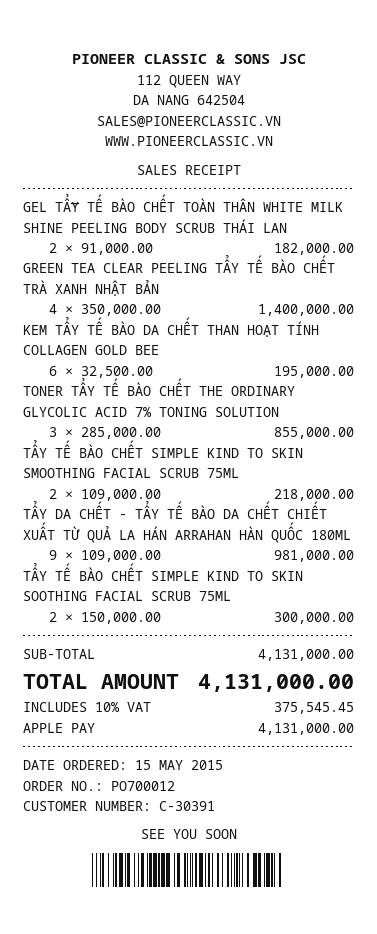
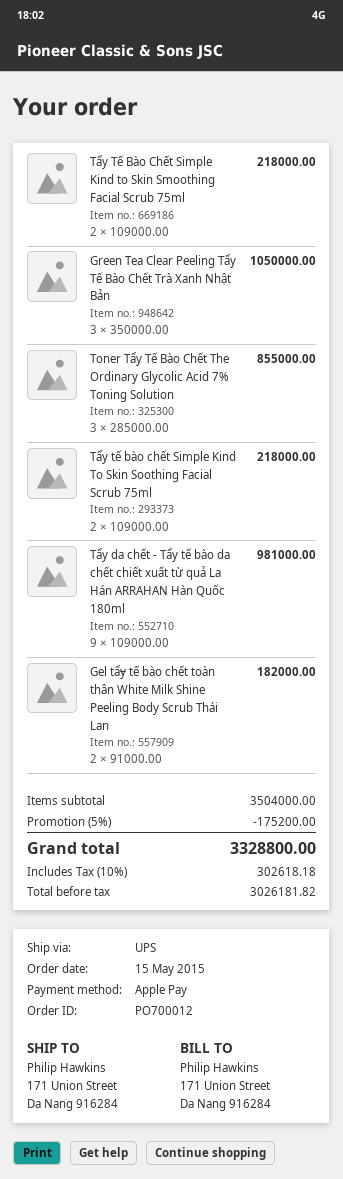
GREEN TEA CLEAR PEELING TẨY TẾ BÀO CHẾT TRÀ XANH NHẬT BẢN: 4 x 350000.00 = 1400000.00 -> 3 x 350000.00 = 1050000.00
KEM TẨY TẾ BÀO DA CHẾT THAN HOẠT TÍNH COLLAGEN GOLD BEE: 6 x 32500.00 = 195000.00 -> none
TẨY TẾ BÀO CHẾT SIMPLE KIND TO SKIN SOOTHING FACIAL SCRUB 75ML: 2 x 150000.00 = 300000.00 -> 2 x 109000.00 = 218000.00
subtotal: 4131000.00 -> 3504000.00
discount: none -> 5% = 175200.00
tax: 10% = 375545.45 -> 10% = 302618.18
total: 4131000.00 -> 3328800.00

